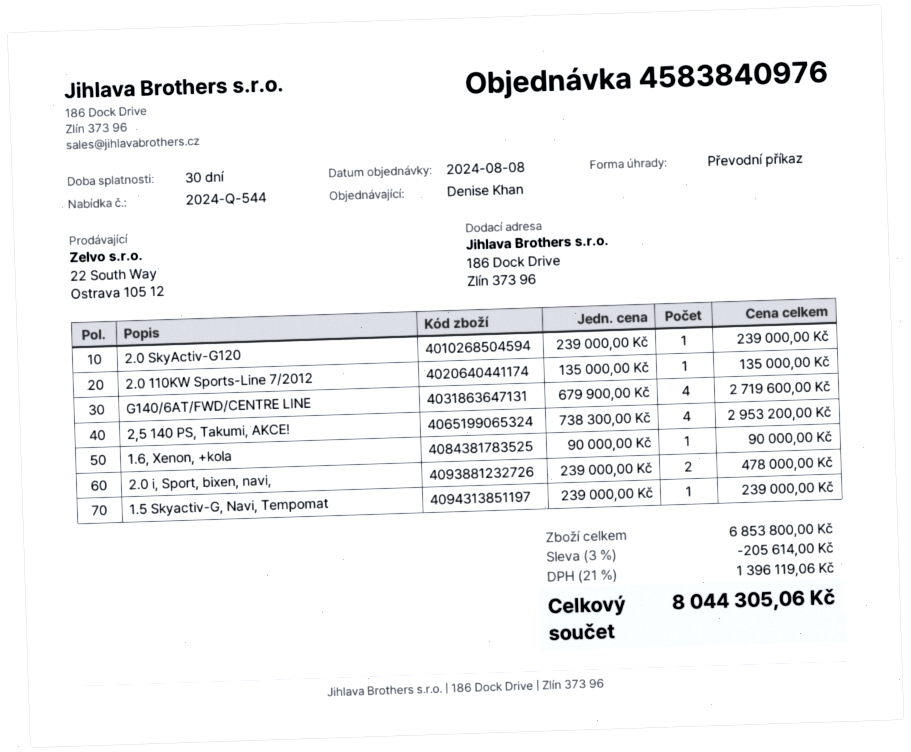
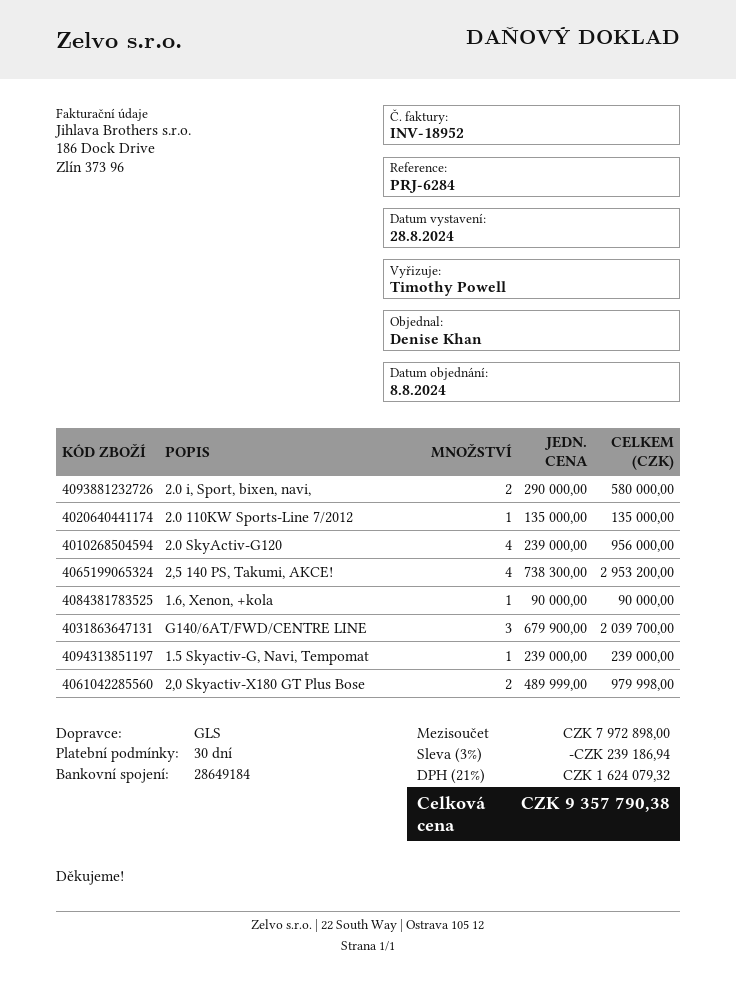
2.0 SkyActiv-G120: 1 x 239000.00 = 239000.00 -> 4 x 239000.00 = 956000.00
G140/6AT/FWD/CENTRE LINE: 4 x 679900.00 = 2719600.00 -> 3 x 679900.00 = 2039700.00
2.0 i, Sport, bixen, navi,: 2 x 239000.00 = 478000.00 -> 2 x 290000.00 = 580000.00
2,0 Skyactiv-X180 GT Plus Bose: none -> 2 x 489999.00 = 979998.00
subtotal: 6853800.00 -> 7972898.00
discount: 3% = 205614.00 -> 3% = 239186.94
tax: 21% = 1396119.06 -> 21% = 1624079.32
total: 8044305.06 -> 9357790.38

